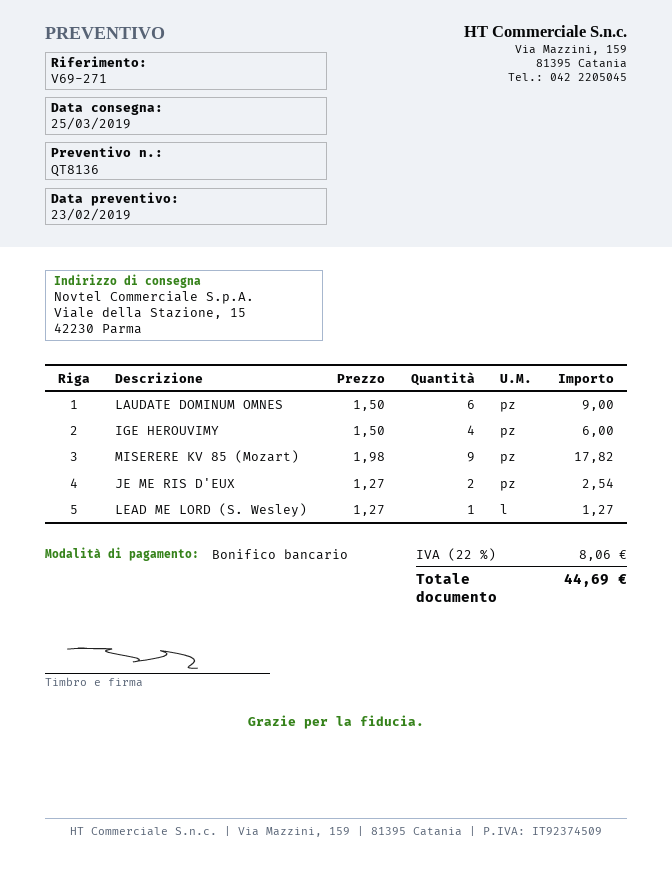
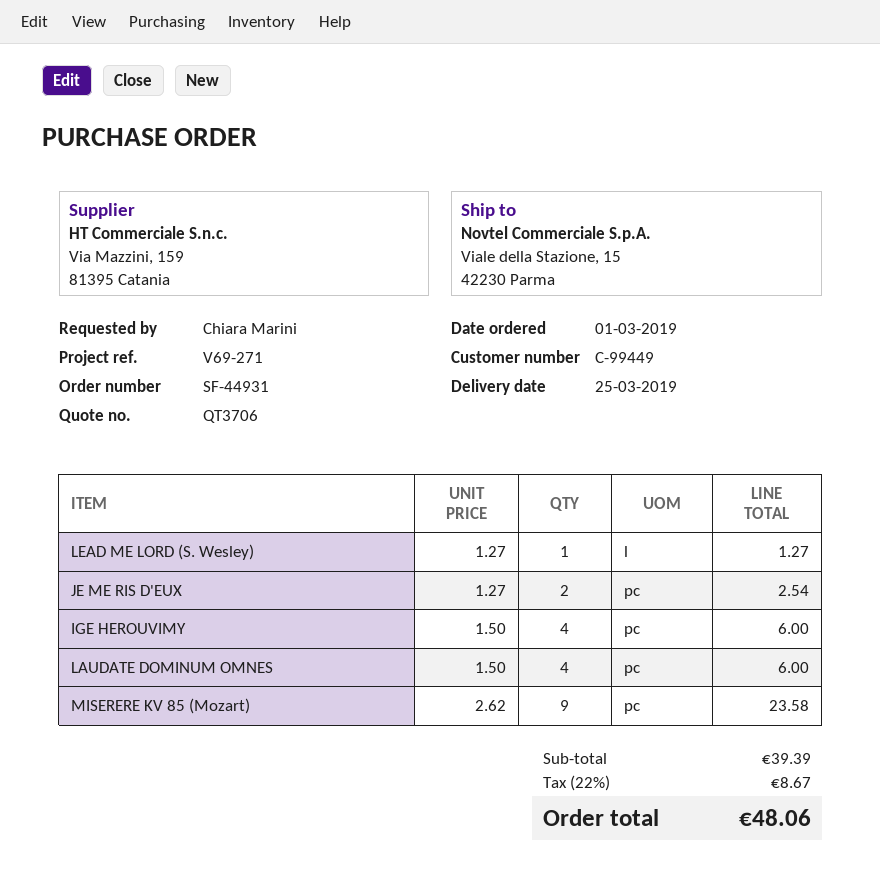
quote number: QT8136 -> QT3706
LAUDATE DOMINUM OMNES: 6 x 1.50 = 9.00 -> 4 x 1.50 = 6.00
MISERERE KV 85 (Mozart): 9 x 1.98 = 17.82 -> 9 x 2.62 = 23.58
tax: 22% = 8.06 -> 22% = 8.67
total: 44.69 -> 48.06

